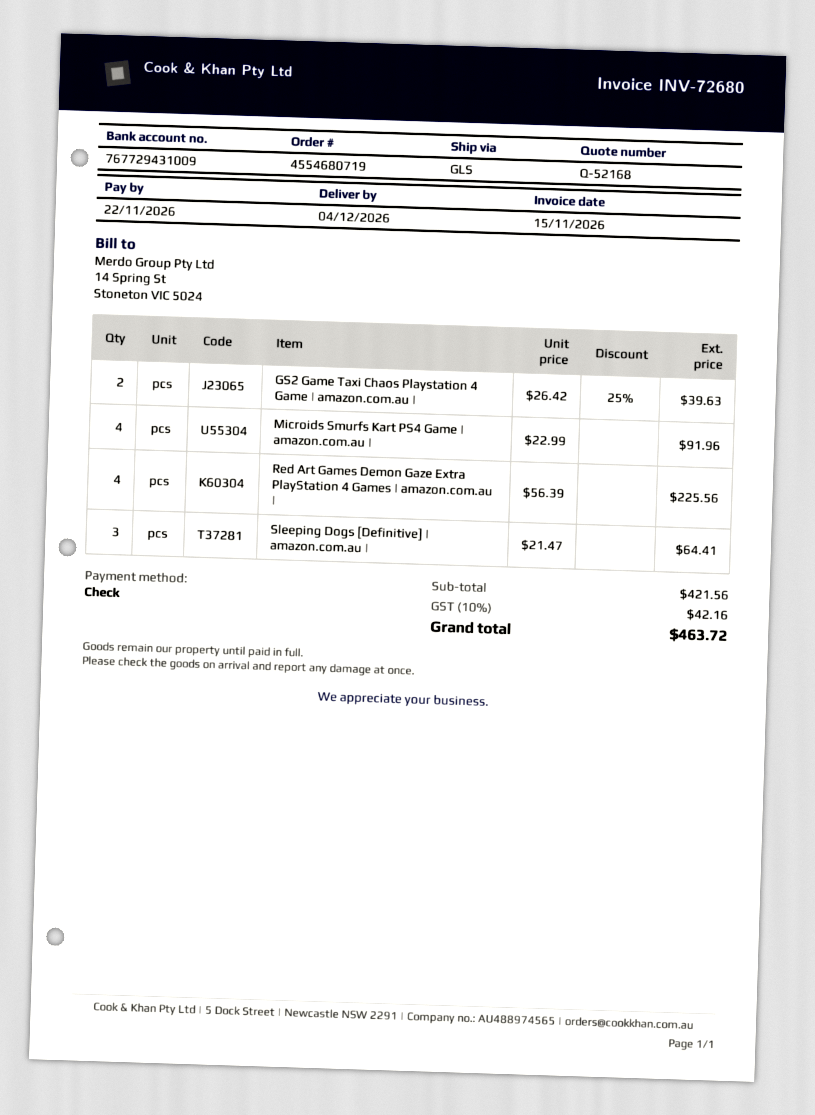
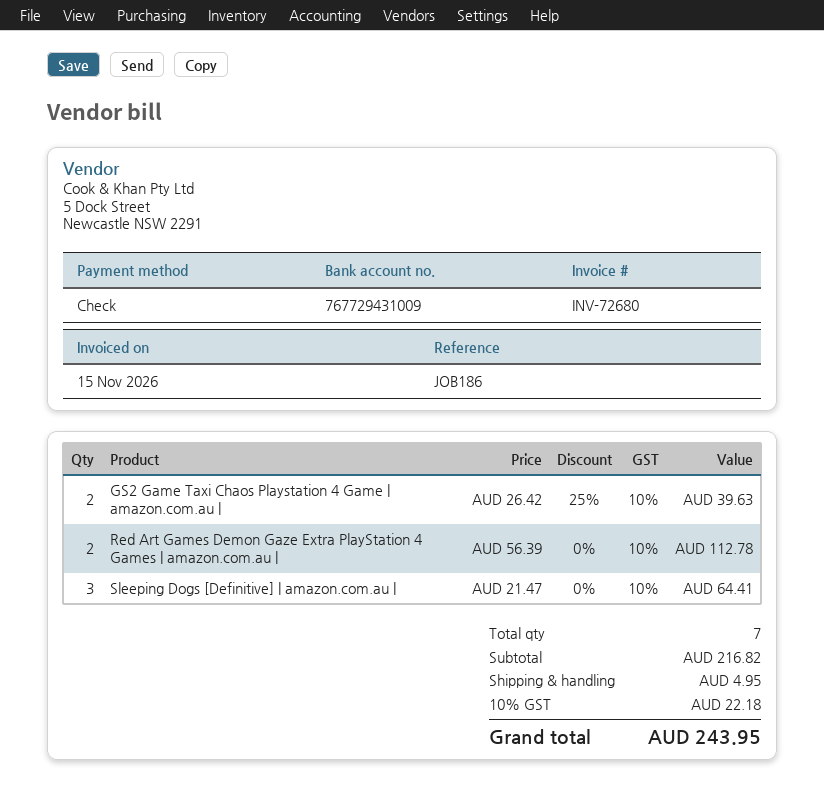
Microids Smurfs Kart PS4 Game | amazon.com.au |: 4 x 22.99 = 91.96 -> none
Red Art Games Demon Gaze Extra PlayStation 4 Games | amazon.com.au |: 4 x 56.39 = 225.56 -> 2 x 56.39 = 112.78
subtotal: 421.56 -> 216.82
shipping: none -> 4.95
tax: 10% = 42.16 -> 10% = 22.18
total: 463.72 -> 243.95

